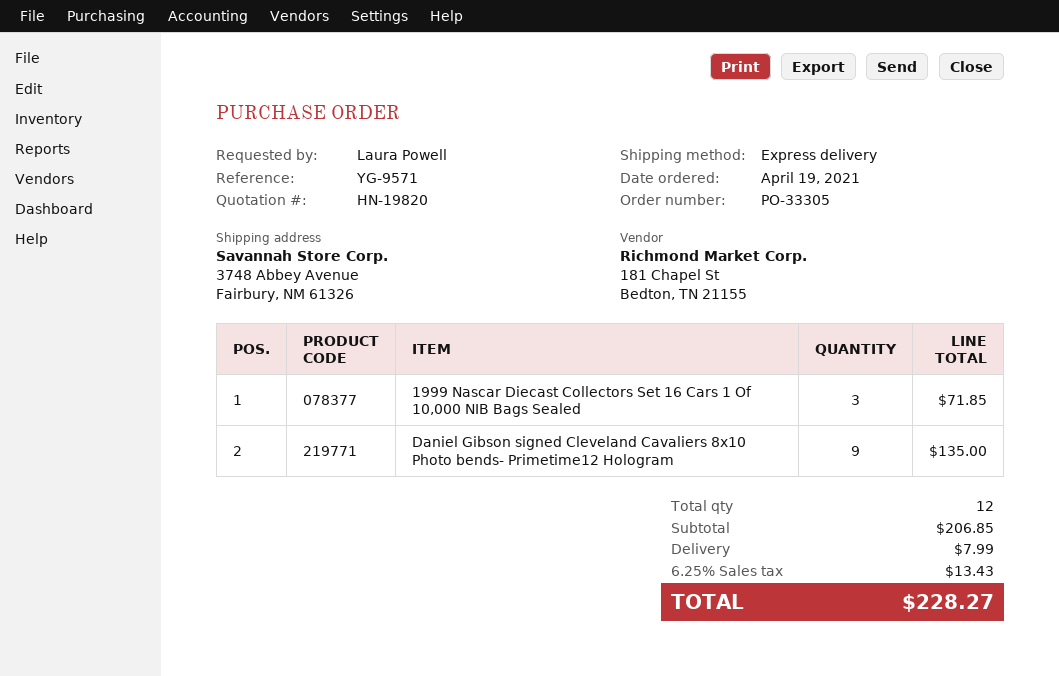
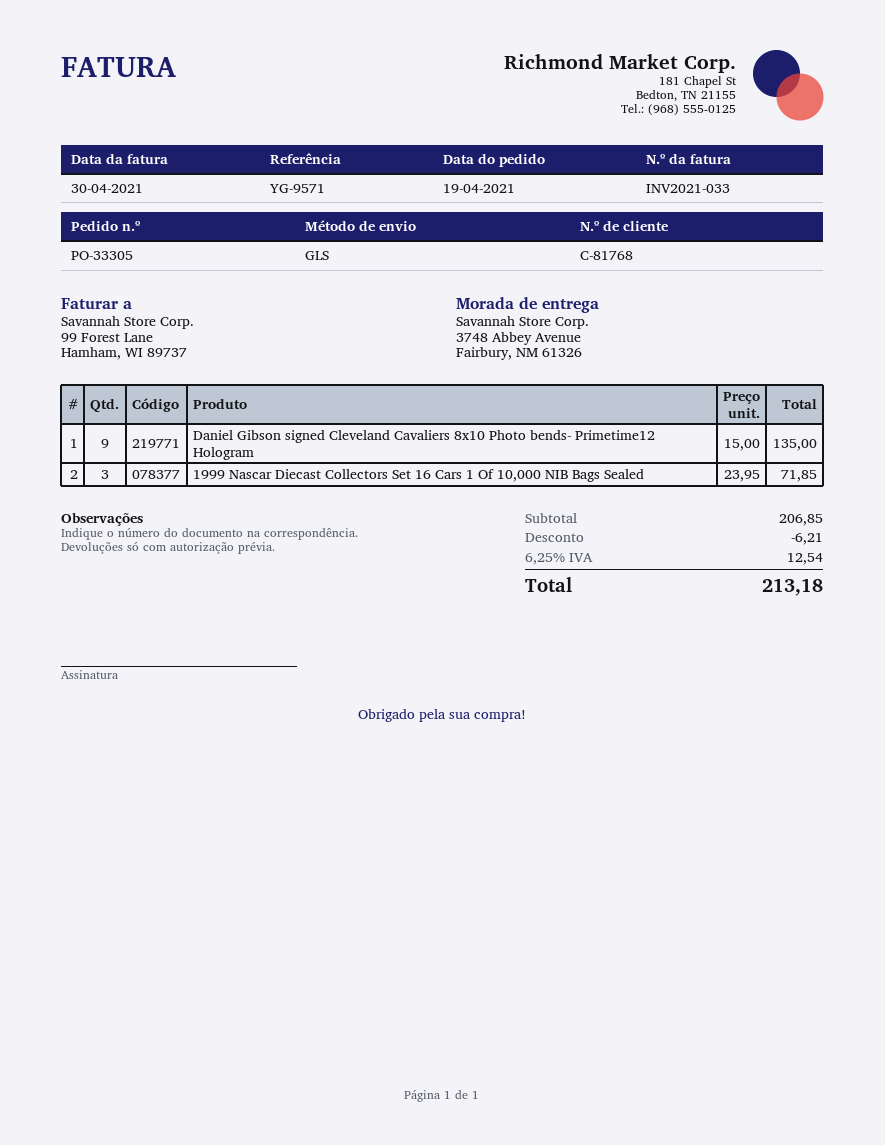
shipping method: express -> GLS
discount: none -> 6.21
shipping: 7.99 -> none
tax: 6.25% = 13.43 -> 6.25% = 12.54
total: 228.27 -> 213.18

